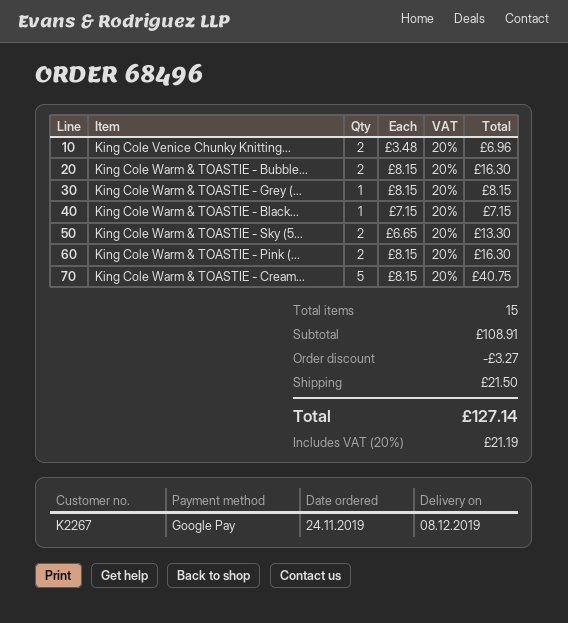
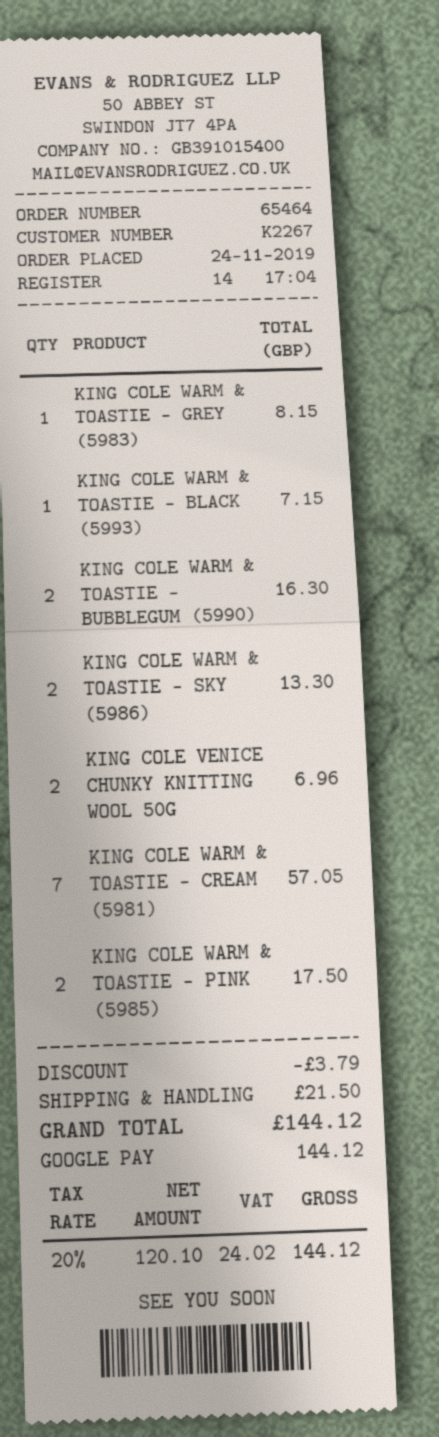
order number: 68496 -> 65464
King Cole Warm & TOASTIE - Pink (...: 2 for 16.30 -> 2 for 17.50
King Cole Warm & TOASTIE - Cream...: 5 for 40.75 -> 7 for 57.05
discount: 3.27 -> 3.79
tax: 20% = 21.19 -> 20% = 24.02
total: 127.14 -> 144.12

